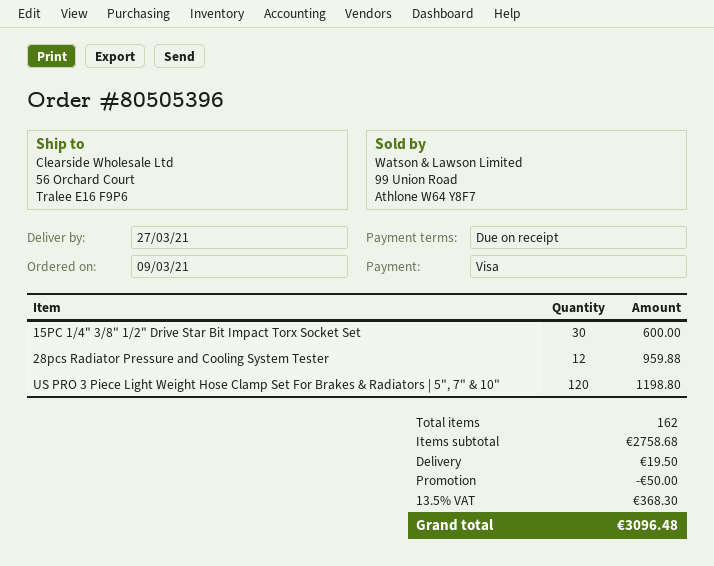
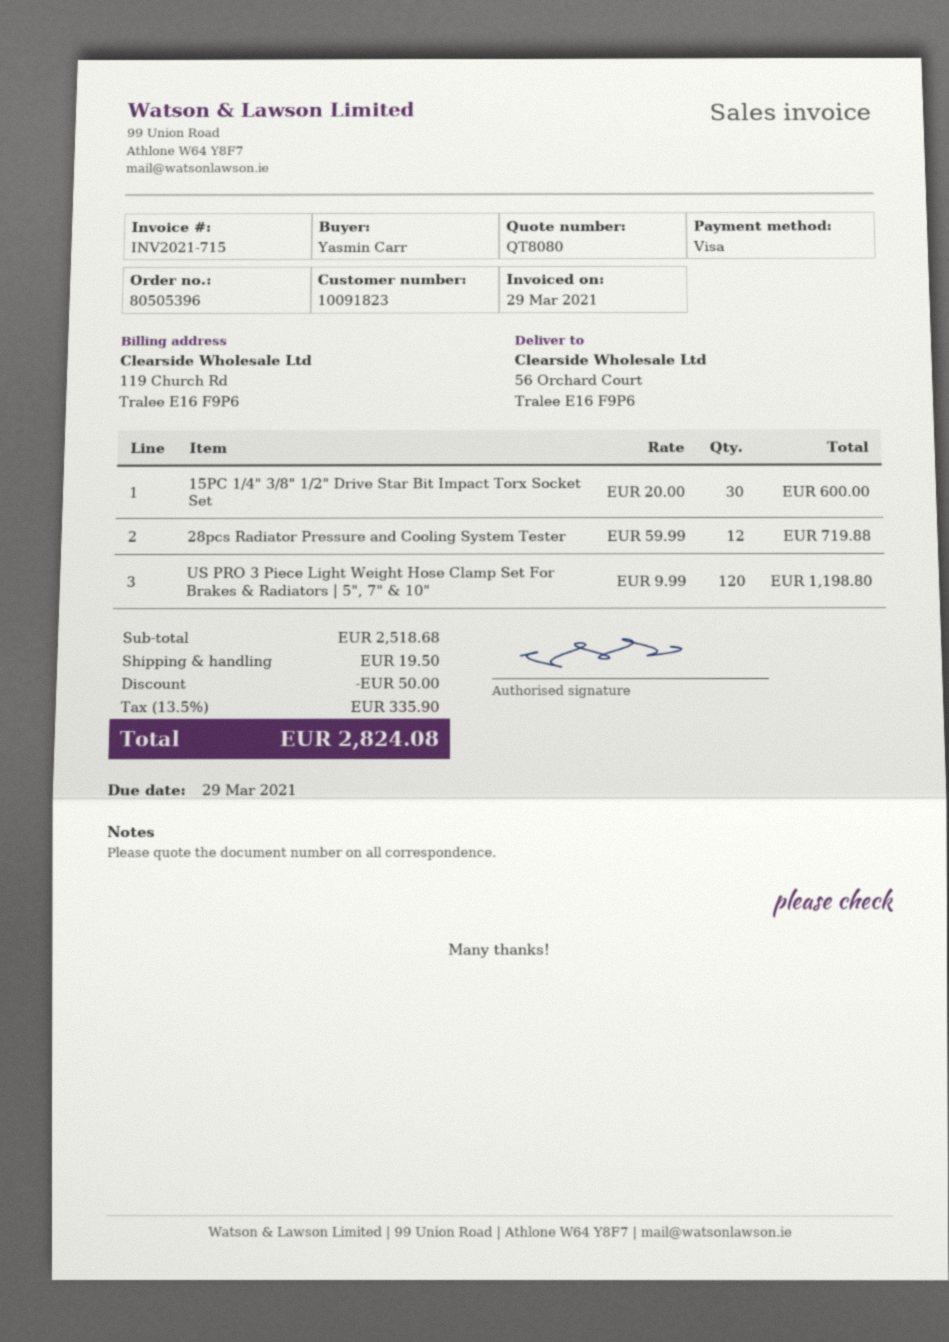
28pcs Radiator Pressure and Cooling System Tester: 12 for 959.88 -> 12 for 719.88
subtotal: 2758.68 -> 2518.68
tax: 13.5% = 368.30 -> 13.5% = 335.90
total: 3096.48 -> 2824.08

